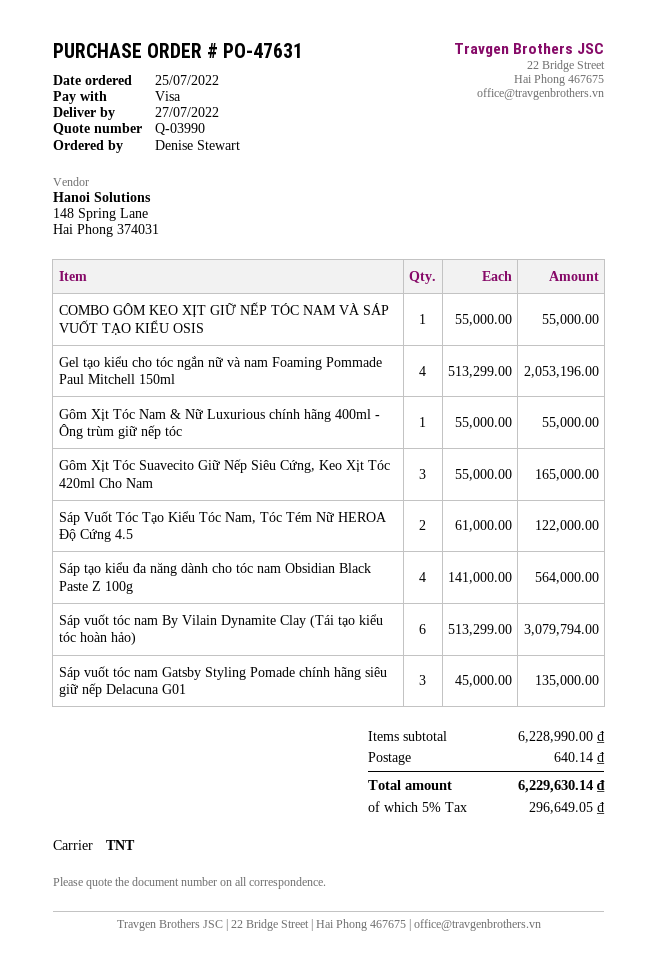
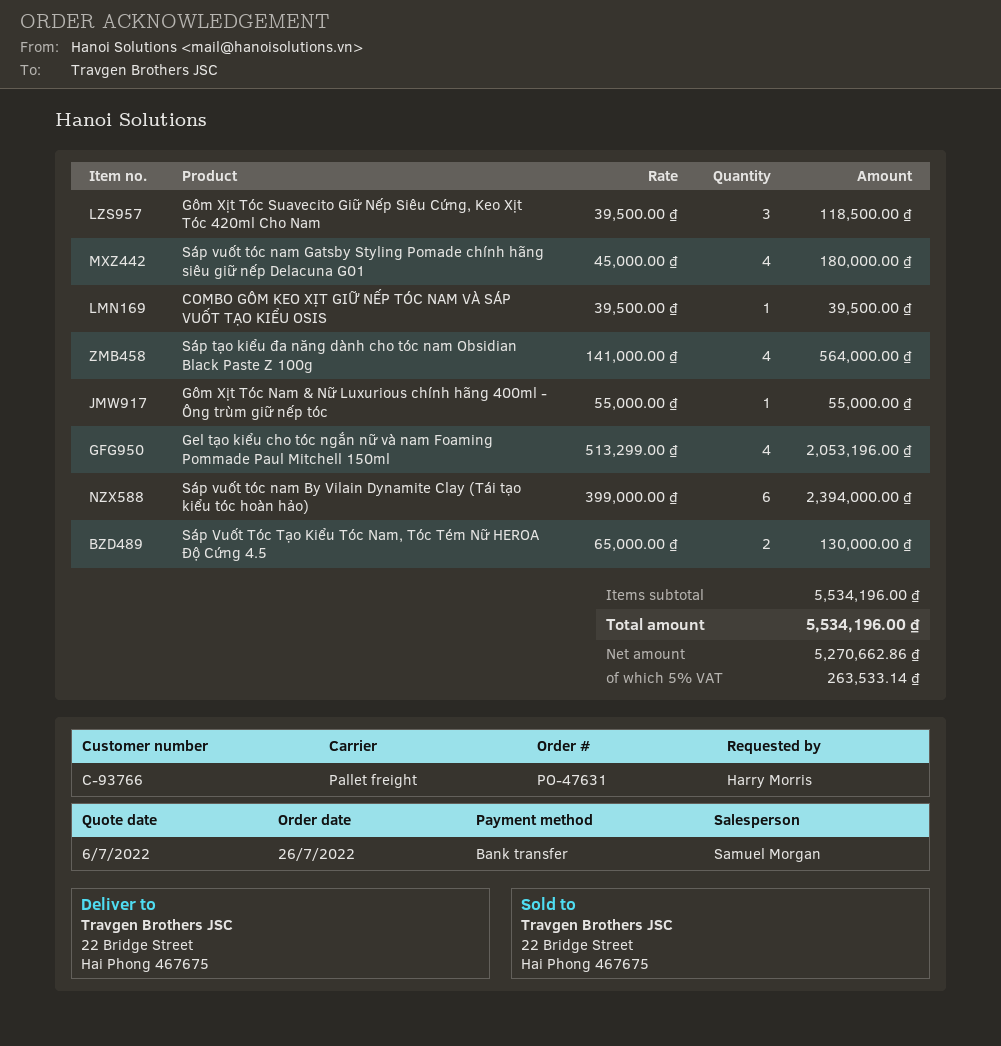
order date: 2022-07-25 -> 2022-07-26
ordered by: Denise Stewart -> Harry Morris
payment method: Visa -> bank transfer
shipping method: TNT -> pallet freight
COMBO GÔM KEO XỊT GIỮ NẾP TÓC NAM VÀ SÁP VUỐT TẠO KIỂU OSIS: 1 x 55000.00 = 55000.00 -> 1 x 39500.00 = 39500.00
Gôm Xịt Tóc Suavecito Giữ Nếp Siêu Cứng, Keo Xịt Tóc 420ml Cho Nam: 3 x 55000.00 = 165000.00 -> 3 x 39500.00 = 118500.00
Sáp Vuốt Tóc Tạo Kiểu Tóc Nam, Tóc Tém Nữ HEROA Độ Cứng 4.5: 2 x 61000.00 = 122000.00 -> 2 x 65000.00 = 130000.00
Sáp vuốt tóc nam By Vilain Dynamite Clay (Tái tạo kiểu tóc hoàn hảo): 6 x 513299.00 = 3079794.00 -> 6 x 399000.00 = 2394000.00
Sáp vuốt tóc nam Gatsby Styling Pomade chính hãng siêu giữ nếp Delacuna G01: 3 x 45000.00 = 135000.00 -> 4 x 45000.00 = 180000.00
subtotal: 6228990.00 -> 5534196.00
shipping: 640.14 -> none
tax: 5% = 296649.05 -> 5% = 263533.14
total: 6229630.14 -> 5534196.00

